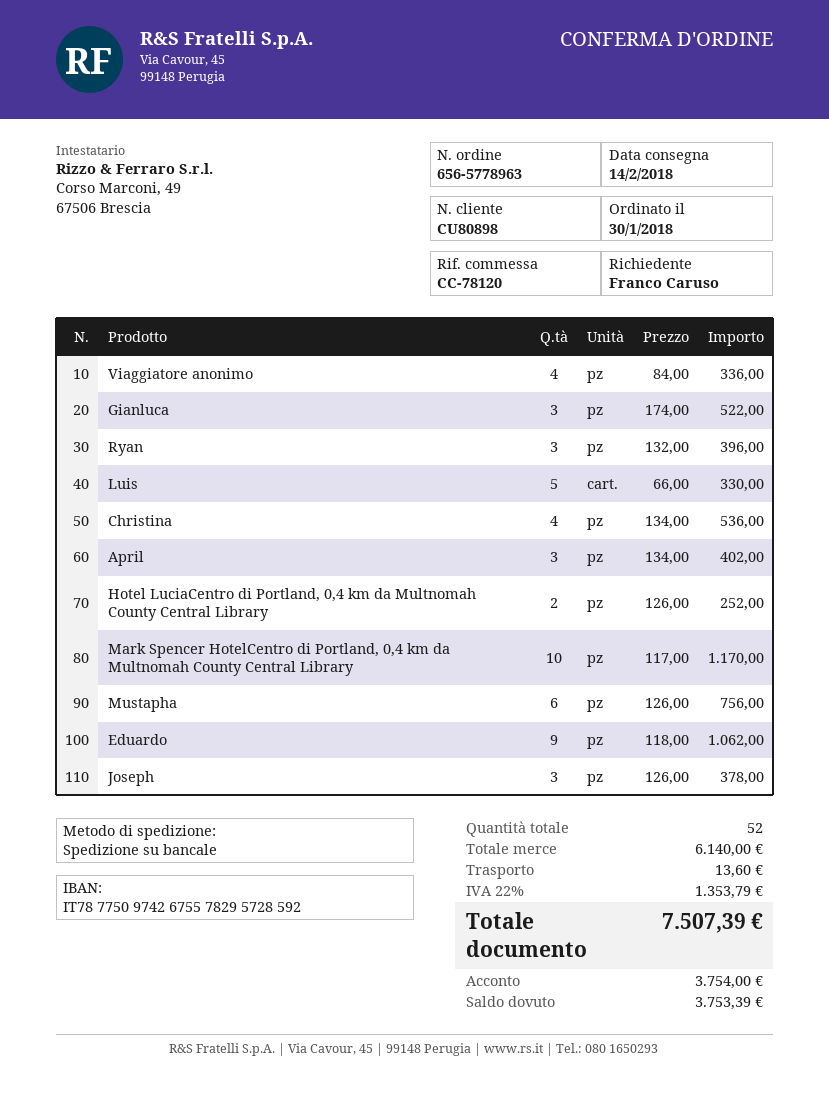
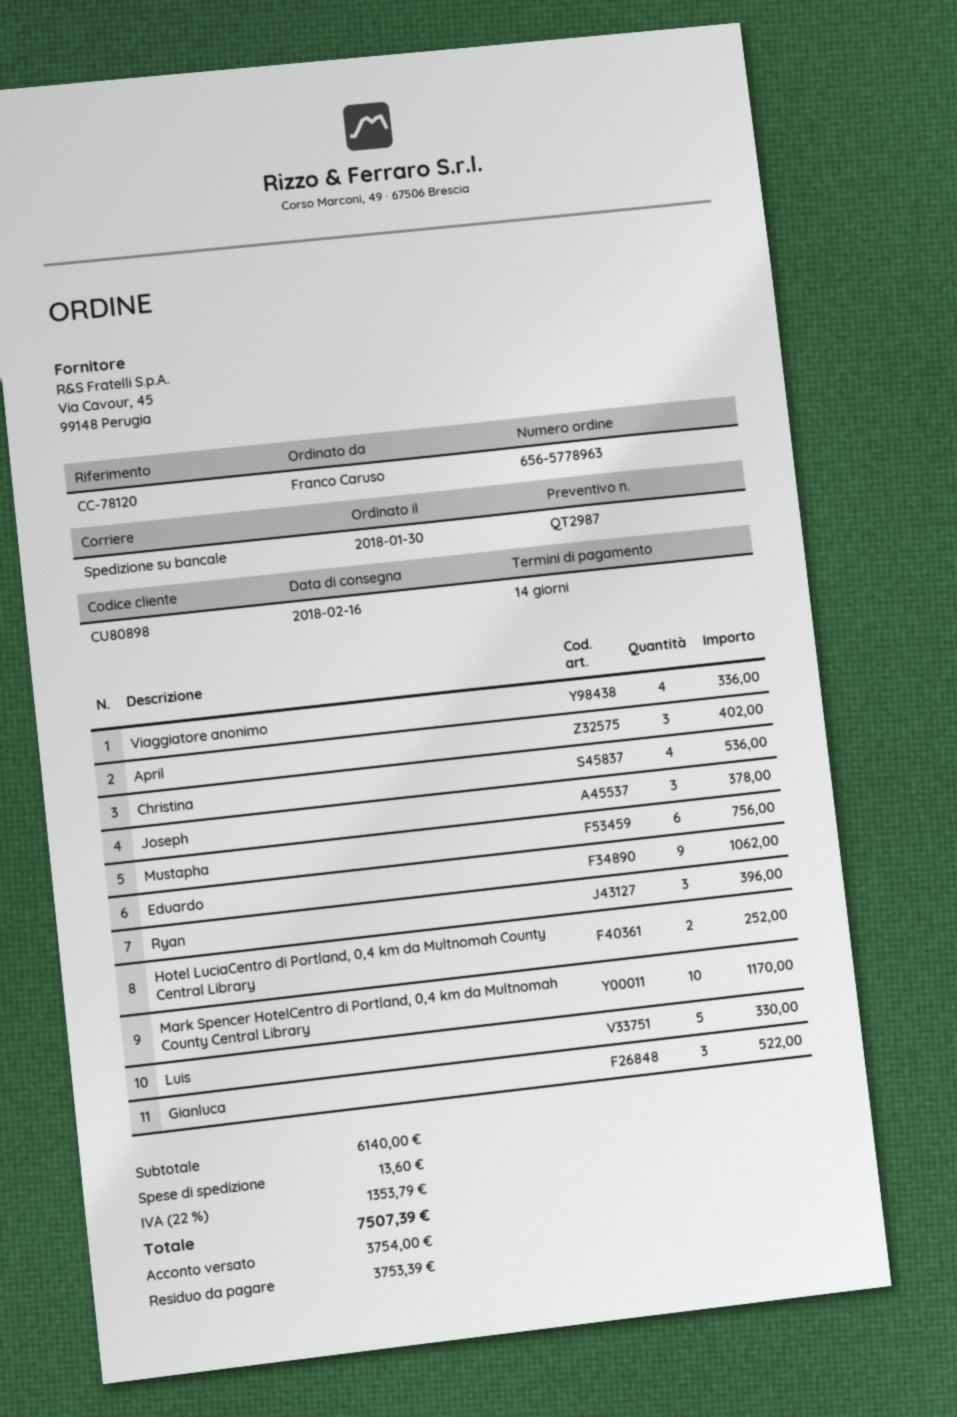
delivery date: 2018-02-14 -> 2018-02-16

